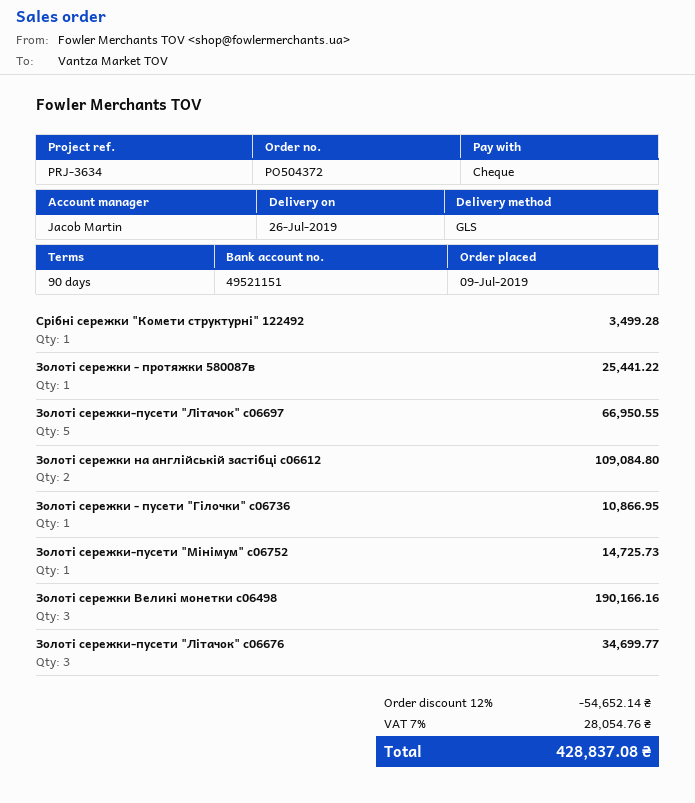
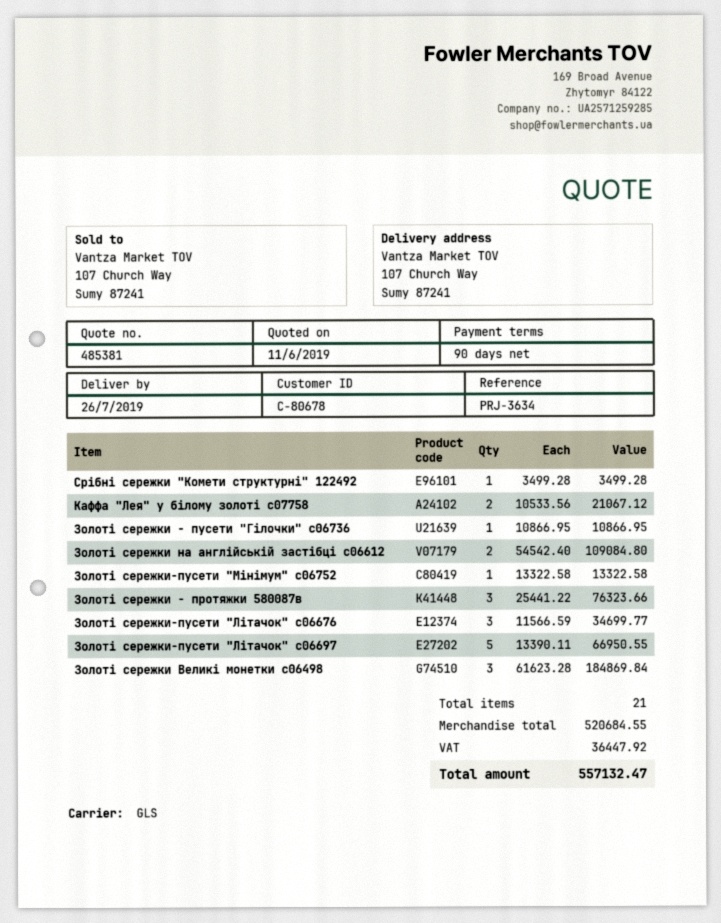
Золоті сережки - протяжки 580087в: 1 for 25441.22 -> 3 for 76323.66
Золоті сережки-пусети "Мінімум" с06752: 1 for 14725.73 -> 1 for 13322.58
Золоті сережки Великі монетки с06498: 3 for 190166.16 -> 3 for 184869.84
Каффа "Лея" у білому золоті с07758: none -> 2 for 21067.12
discount: 12% = 54652.14 -> none
tax: 28054.76 -> 36447.92
total: 428837.08 -> 557132.47

